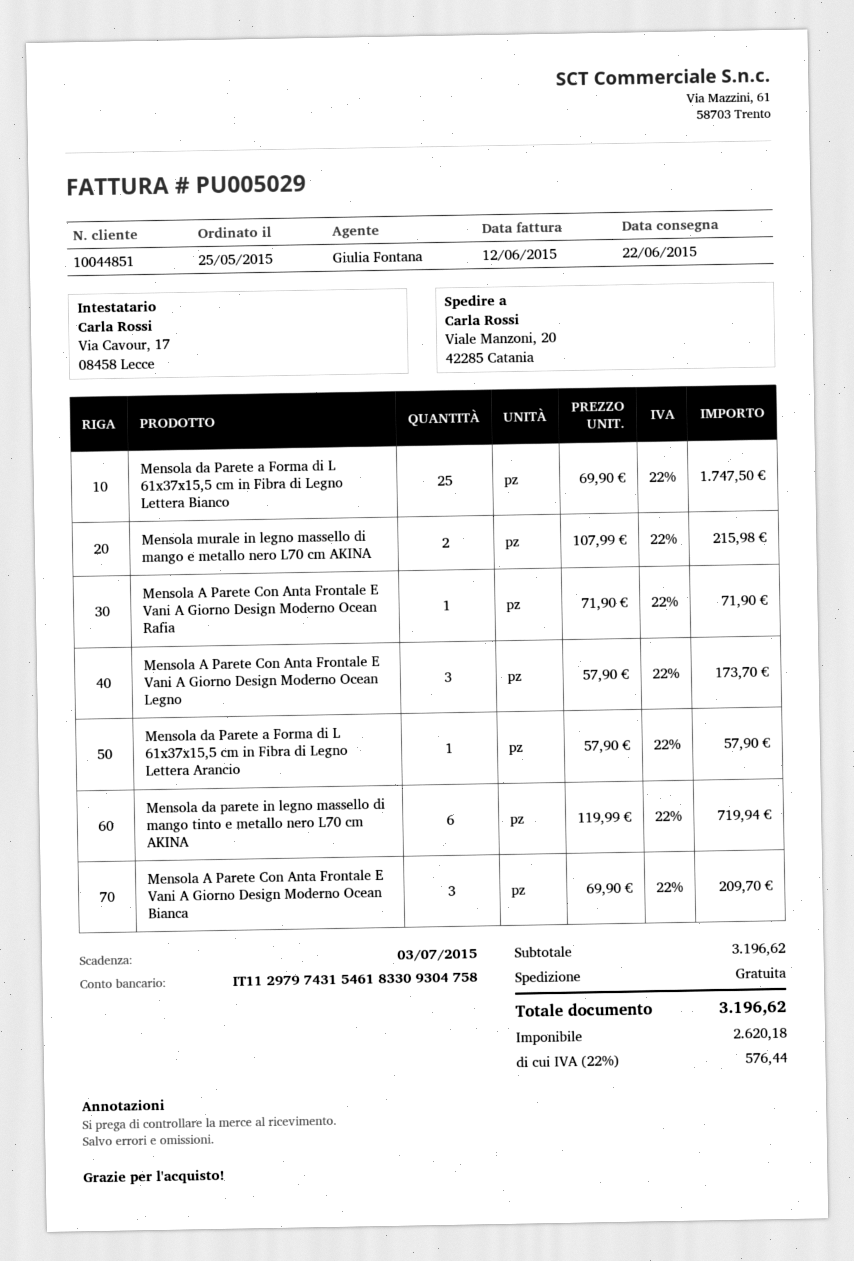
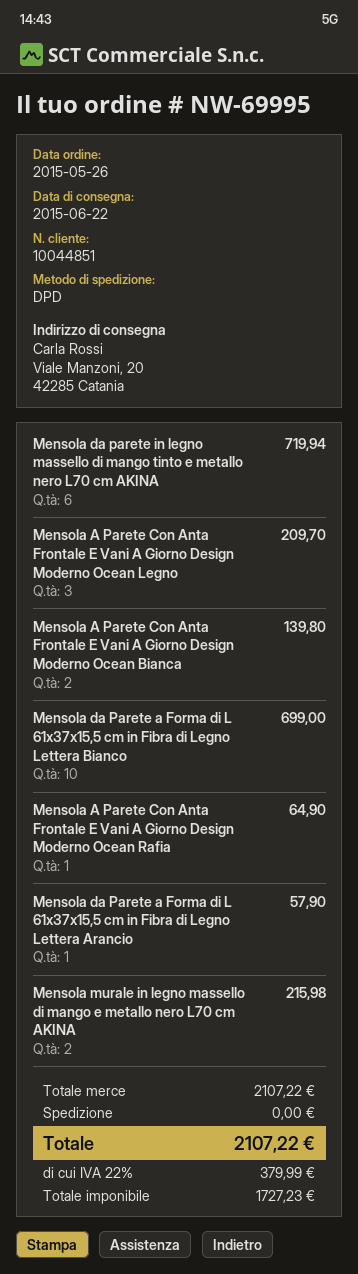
order date: 2015-05-25 -> 2015-05-26
Mensola da Parete a Forma di L 61x37x15,5 cm in Fibra di Legno Lettera Bianco: 25 for 1747.50 -> 10 for 699.00
Mensola A Parete Con Anta Frontale E Vani A Giorno Design Moderno Ocean Rafia: 1 for 71.90 -> 1 for 64.90
Mensola A Parete Con Anta Frontale E Vani A Giorno Design Moderno Ocean Legno: 3 for 173.70 -> 3 for 209.70
Mensola A Parete Con Anta Frontale E Vani A Giorno Design Moderno Ocean Bianca: 3 for 209.70 -> 2 for 139.80
subtotal: 3196.62 -> 2107.22
net: 2620.18 -> 1727.23
tax: 22% = 576.44 -> 22% = 379.99
total: 3196.62 -> 2107.22

